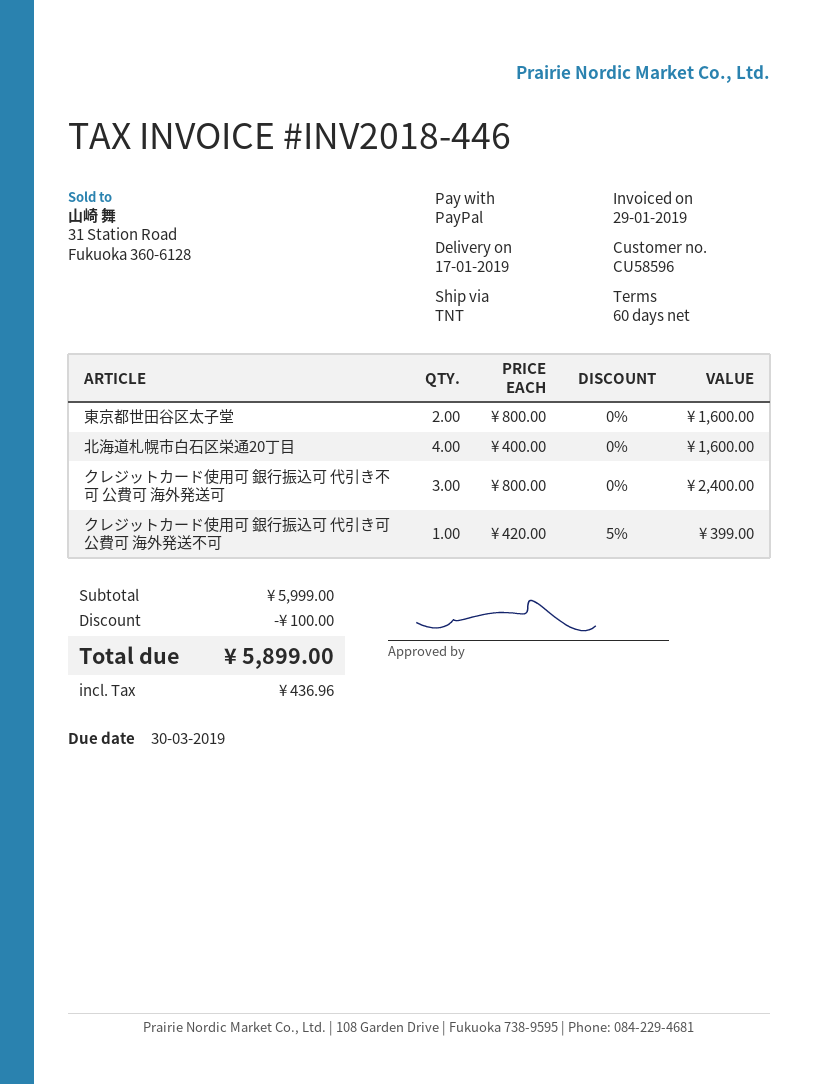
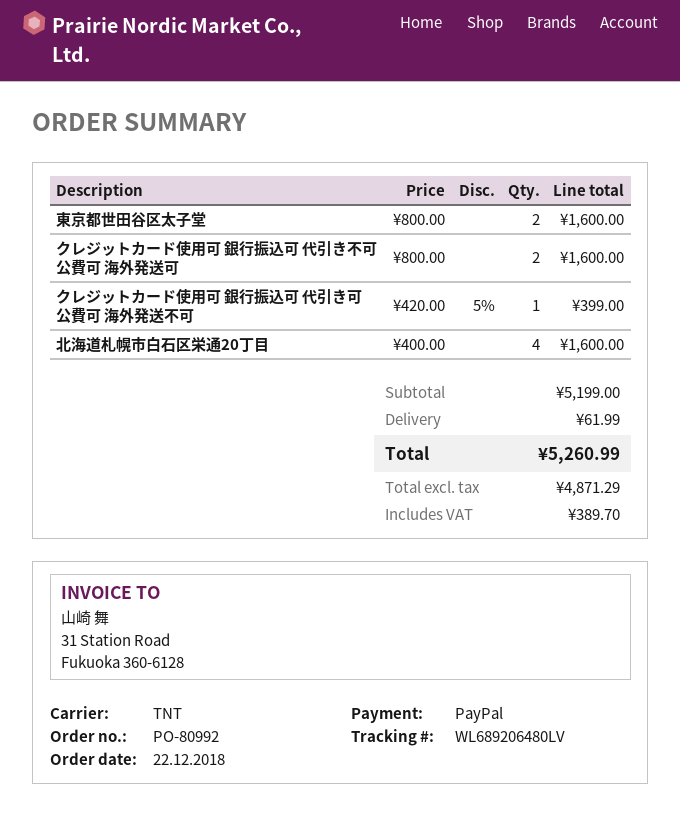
クレジットカード使用可 銀行振込可 代引き不可 公費可 海外発送可: 3 x 800.00 = 2400.00 -> 2 x 800.00 = 1600.00
subtotal: 5999.00 -> 5199.00
discount: 100.00 -> none
shipping: none -> 61.99
tax: 436.96 -> 389.70
total: 5899.00 -> 5260.99

